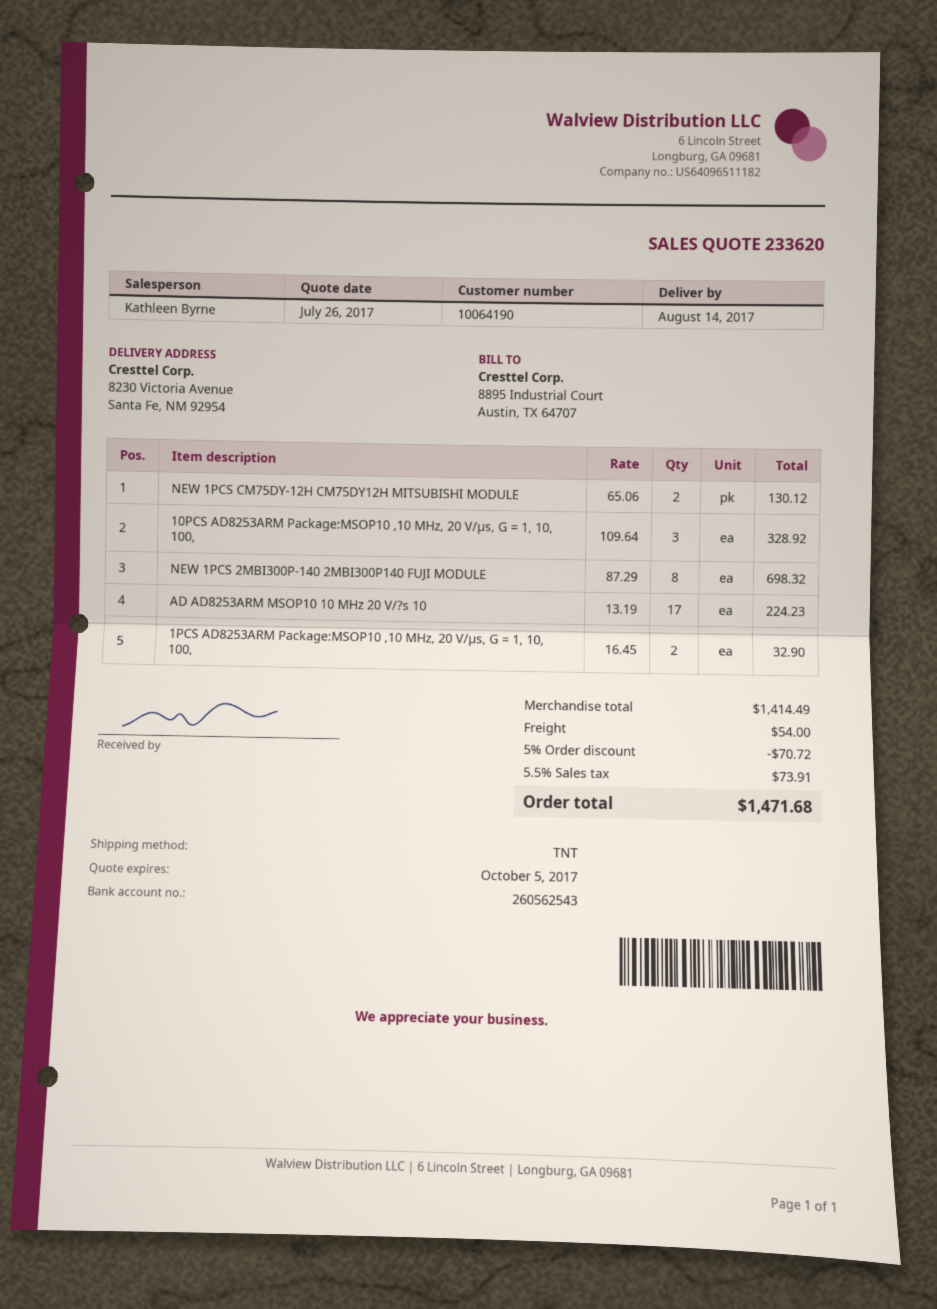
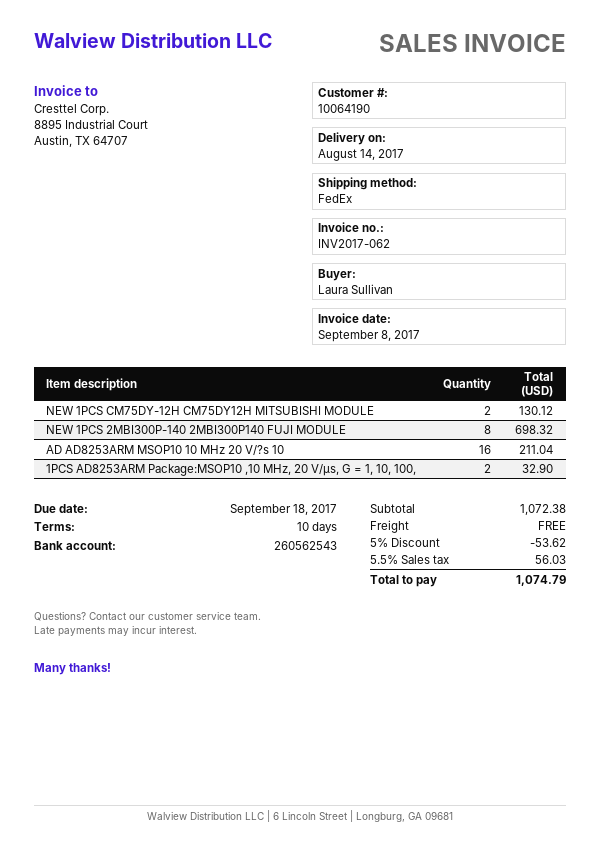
shipping method: TNT -> FedEx
10PCS AD8253ARM Package:MSOP10 ,10 MHz, 20 V/μs, G = 1, 10, 100,: 3 for 328.92 -> none
AD AD8253ARM MSOP10 10 MHz 20 V/?s 10: 17 for 224.23 -> 16 for 211.04
subtotal: 1414.49 -> 1072.38
discount: 5% = 70.72 -> 5% = 53.62
shipping: 54.00 -> 0.00
tax: 5.5% = 73.91 -> 5.5% = 56.03
total: 1471.68 -> 1074.79

